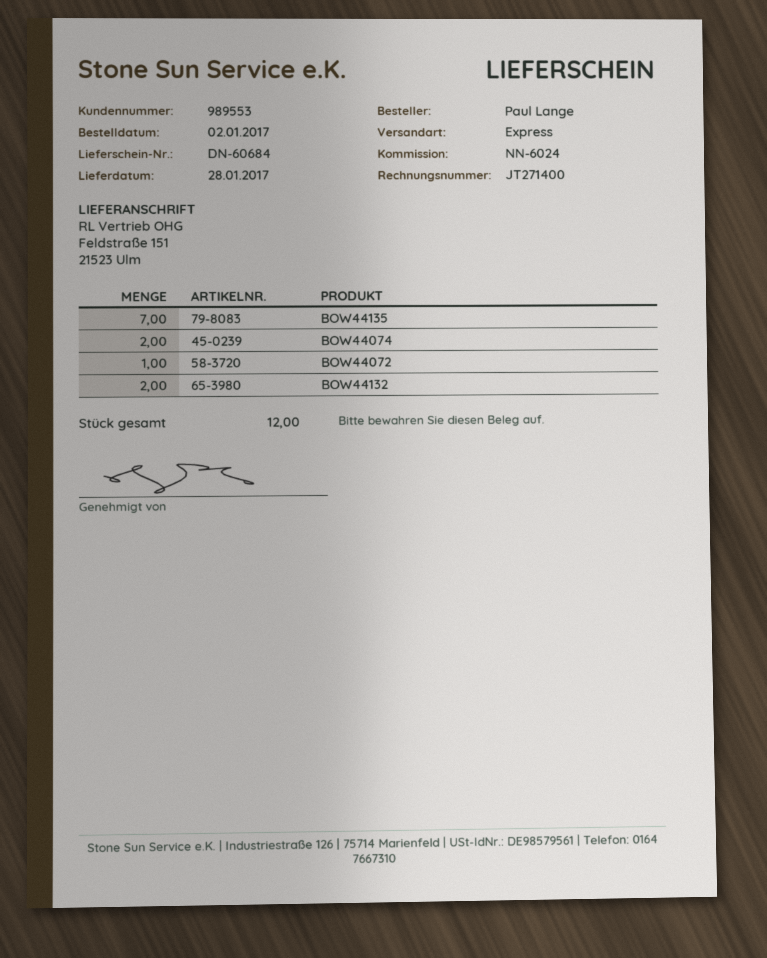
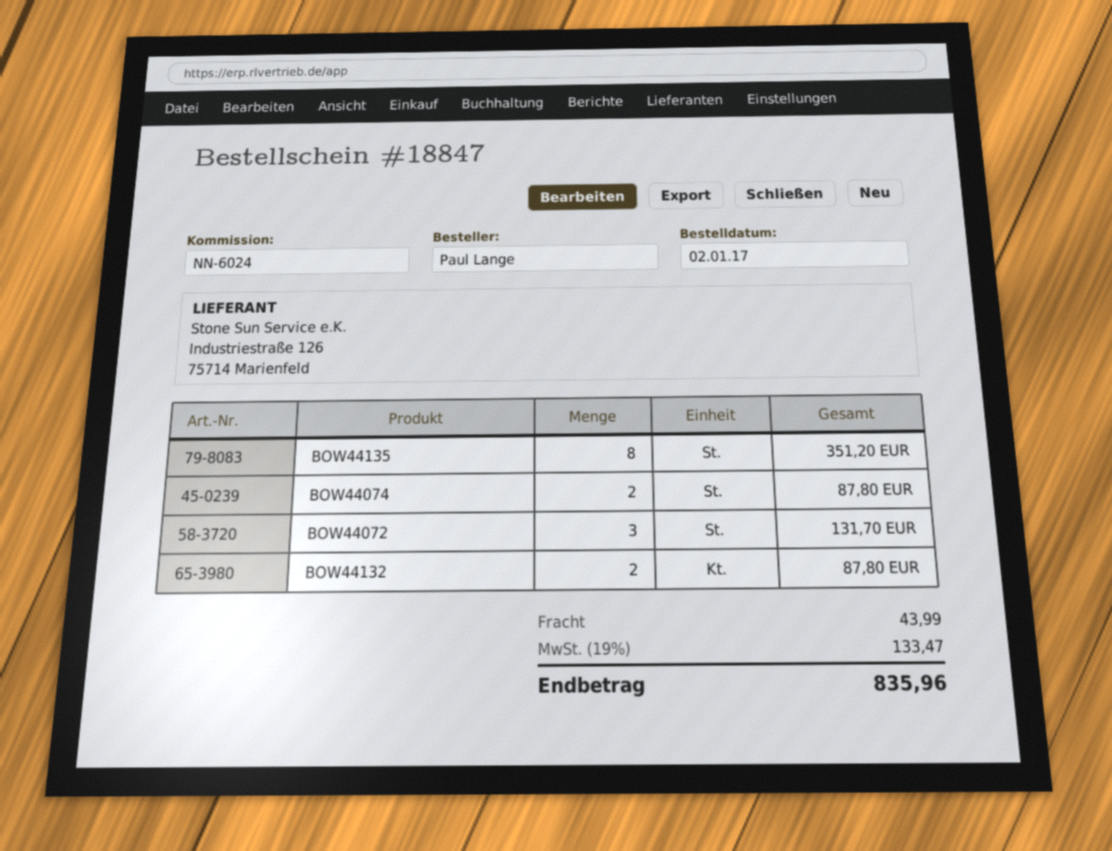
BOW44135: 7 -> 8
BOW44072: 1 -> 3

